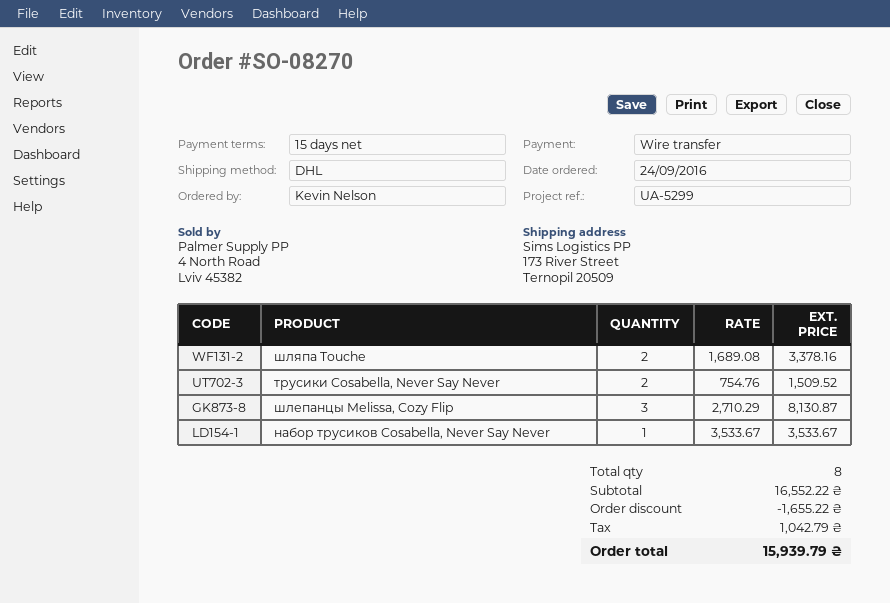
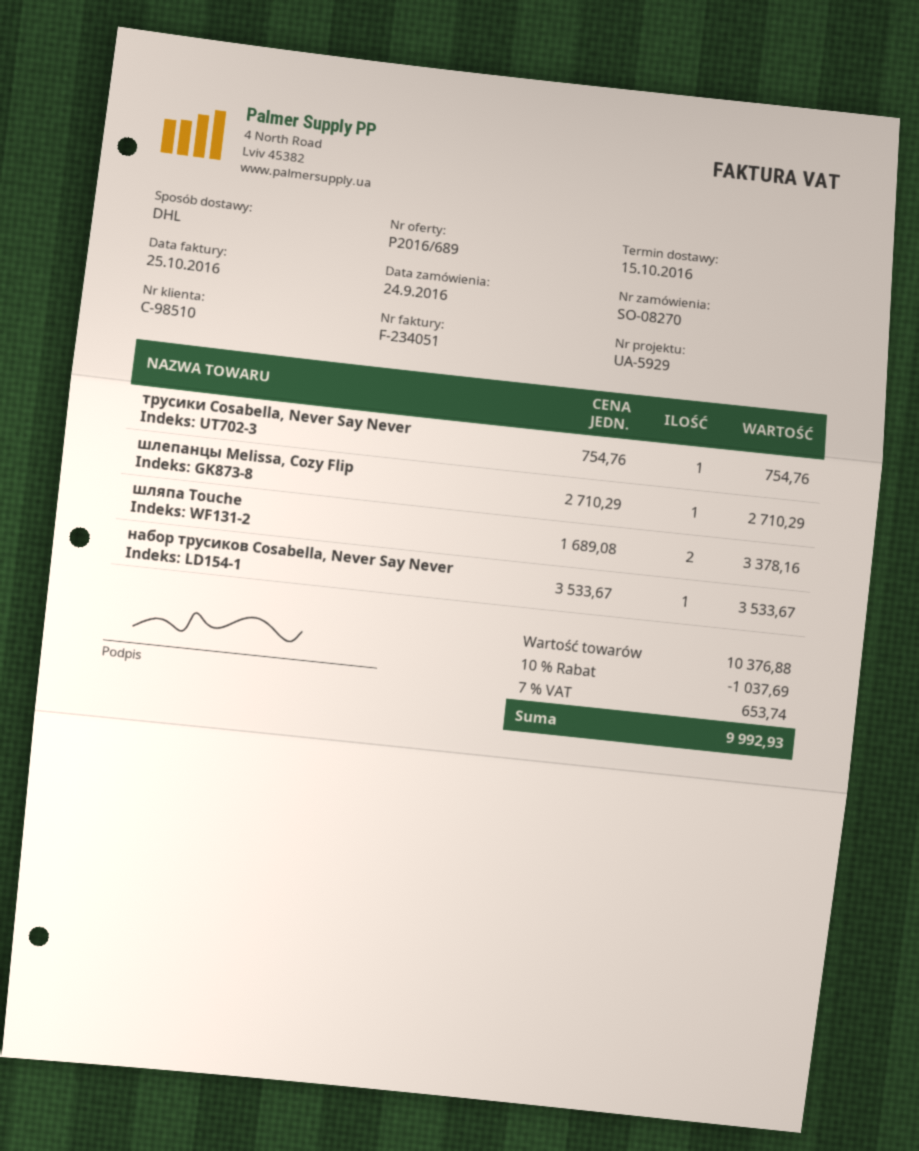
reference: UA-5299 -> UA-5929
трусики Cosabella, Never Say Never: 2 x 754.76 = 1509.52 -> 1 x 754.76 = 754.76
шлепанцы Melissa, Cozy Flip: 3 x 2710.29 = 8130.87 -> 1 x 2710.29 = 2710.29
subtotal: 16552.22 -> 10376.88
discount: 1655.22 -> 1037.69
tax: 1042.79 -> 653.74
total: 15939.79 -> 9992.93

